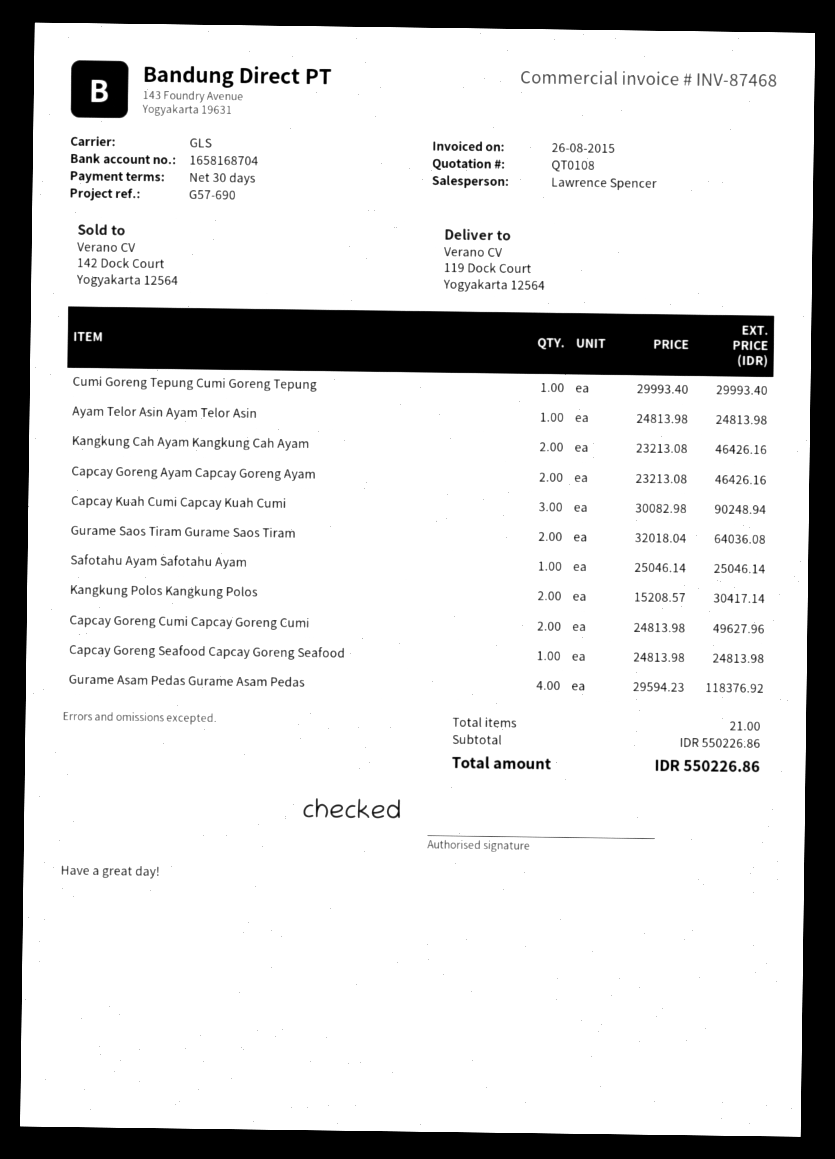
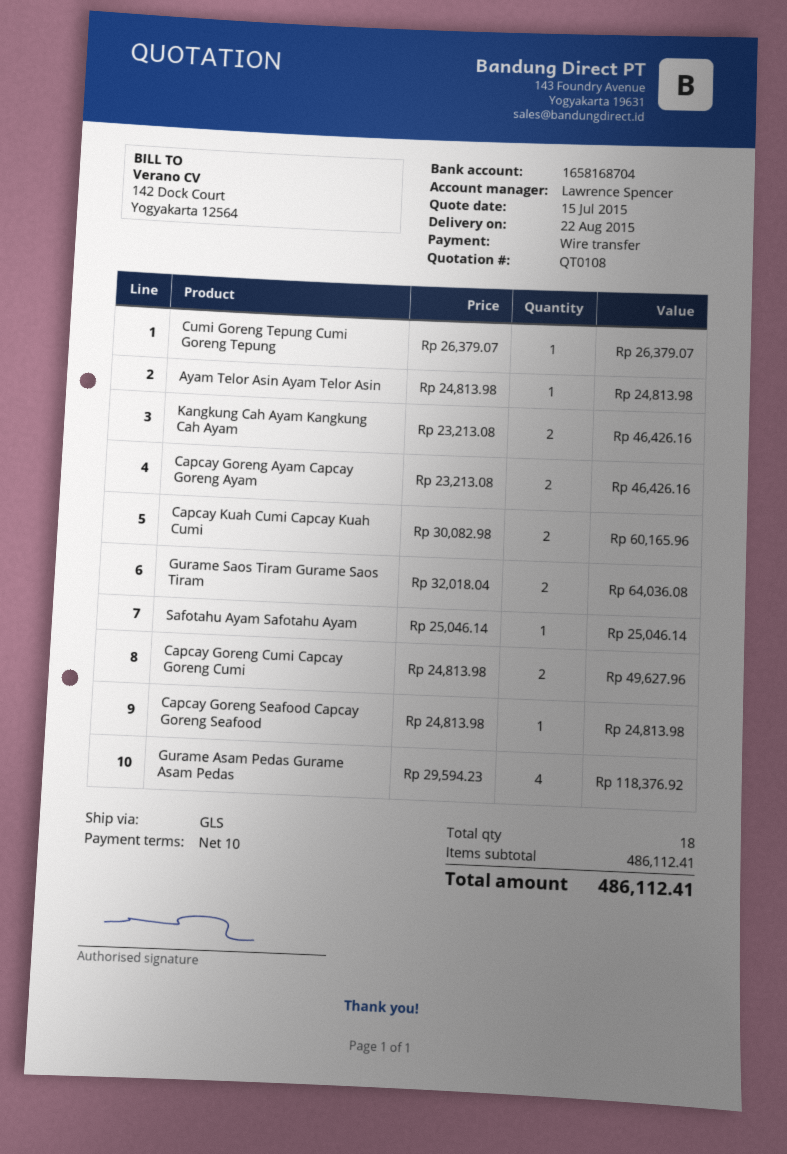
payment terms: 30 days -> 10 days
Cumi Goreng Tepung Cumi Goreng Tepung: 1 x 29993.40 = 29993.40 -> 1 x 26379.07 = 26379.07
Capcay Kuah Cumi Capcay Kuah Cumi: 3 x 30082.98 = 90248.94 -> 2 x 30082.98 = 60165.96
Kangkung Polos Kangkung Polos: 2 x 15208.57 = 30417.14 -> none
total quantity: 21 -> 18
subtotal: 550226.86 -> 486112.41
total: 550226.86 -> 486112.41

